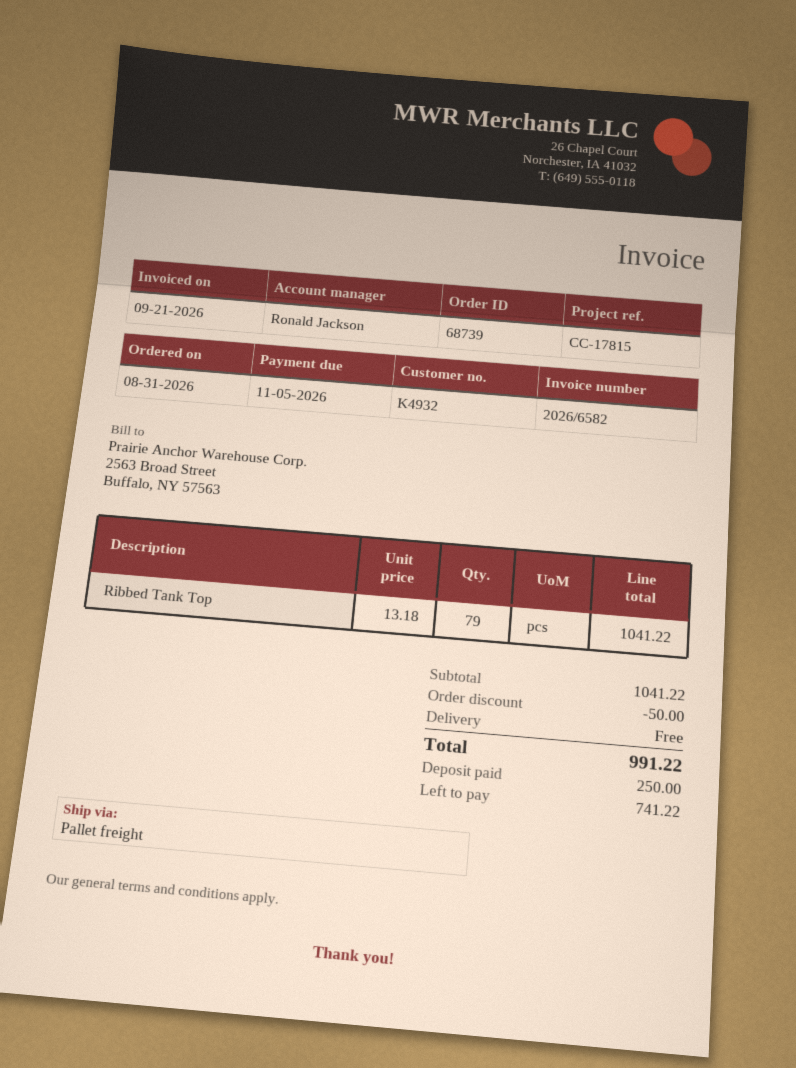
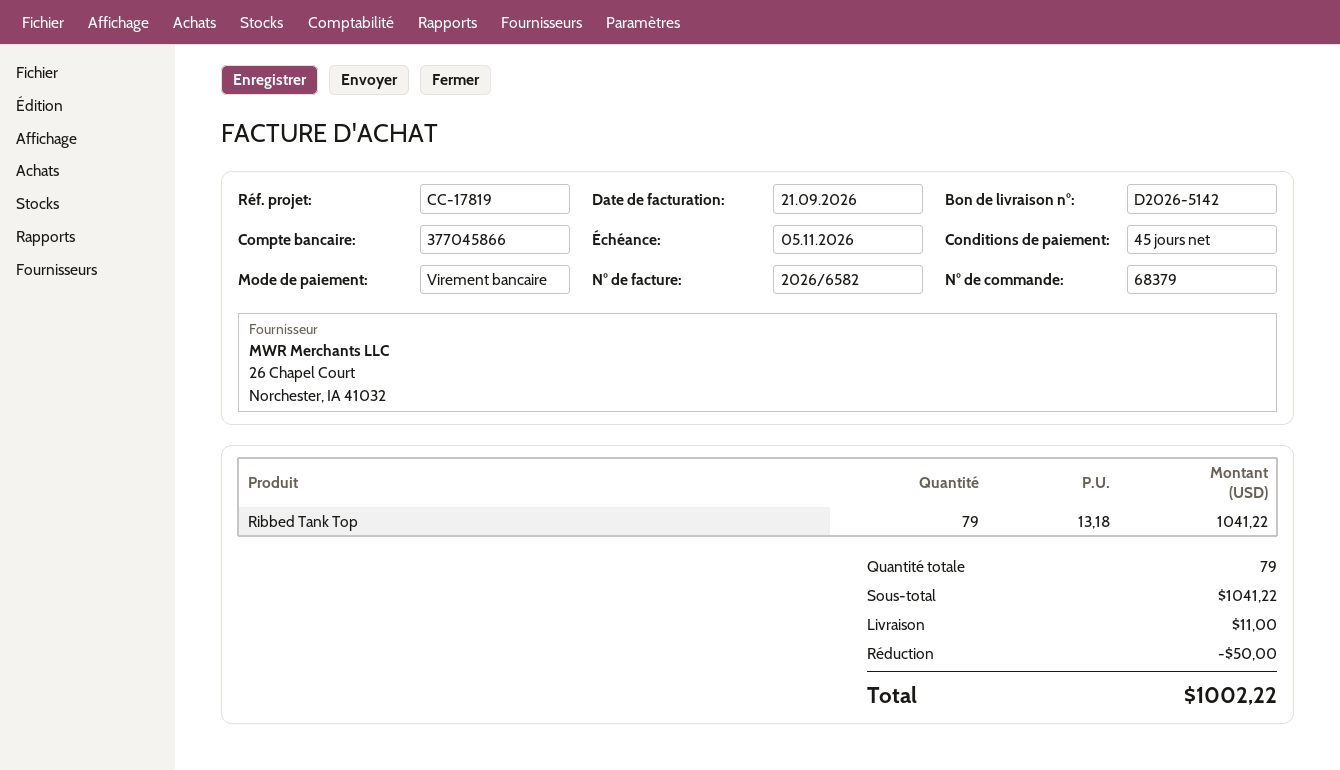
order number: 68739 -> 68379
reference: CC-17815 -> CC-17819
shipping: 0.00 -> 11.00
total: 991.22 -> 1002.22

